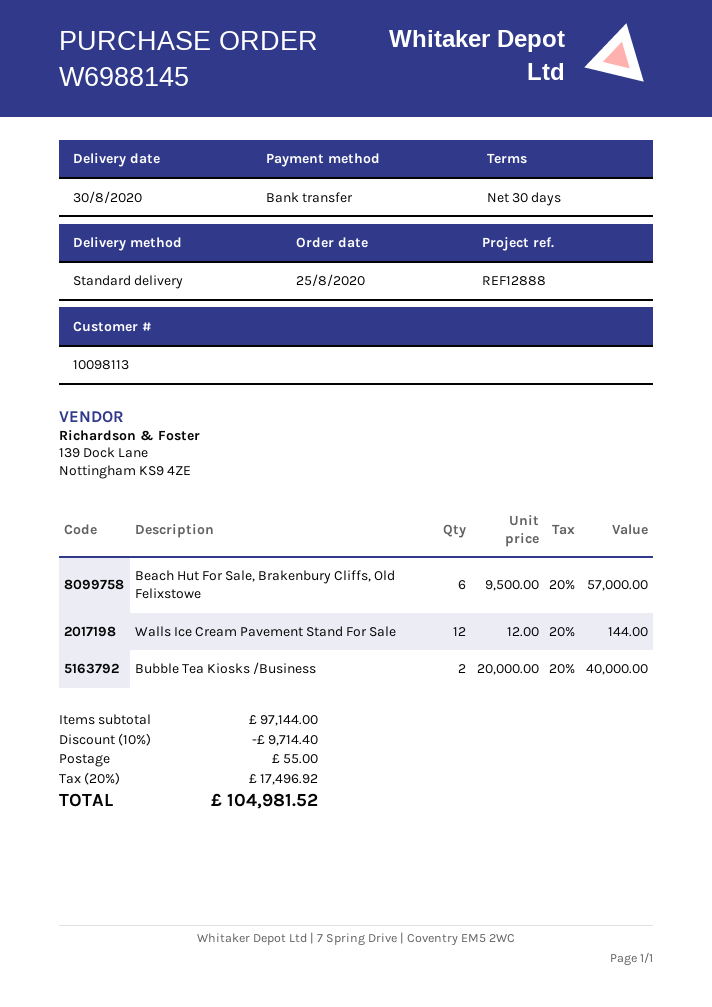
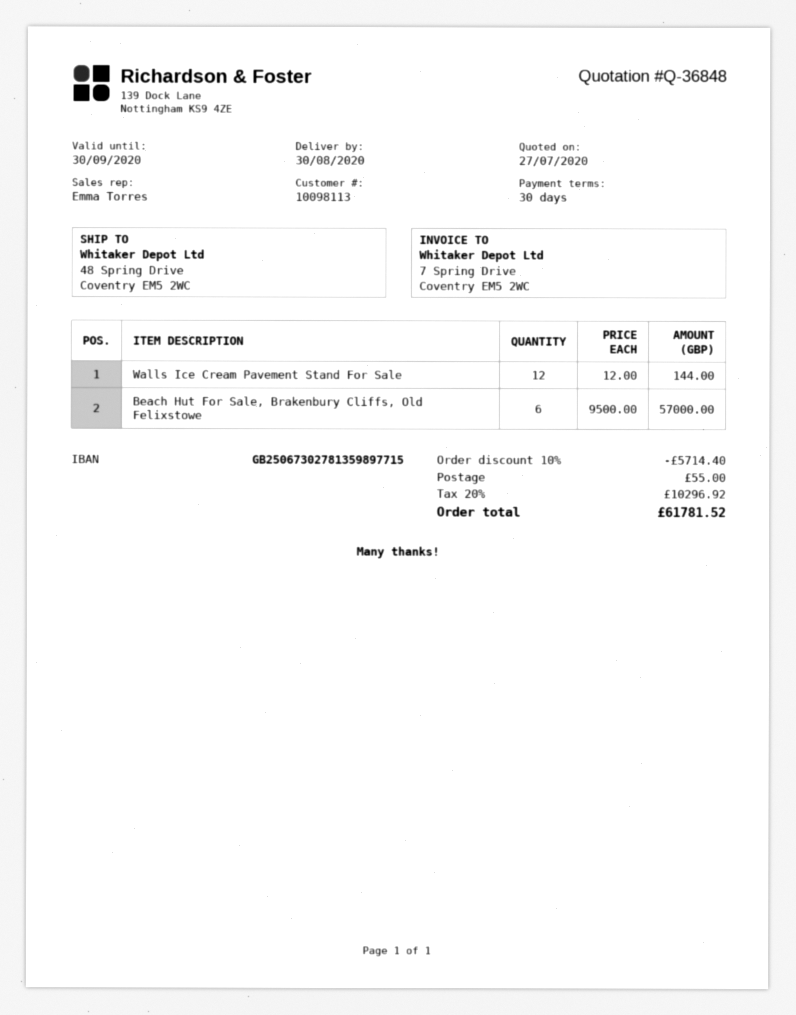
Bubble Tea Kiosks /Business: 2 x 20000.00 = 40000.00 -> none
discount: 10% = 9714.40 -> 10% = 5714.40
tax: 20% = 17496.92 -> 20% = 10296.92
total: 104981.52 -> 61781.52

